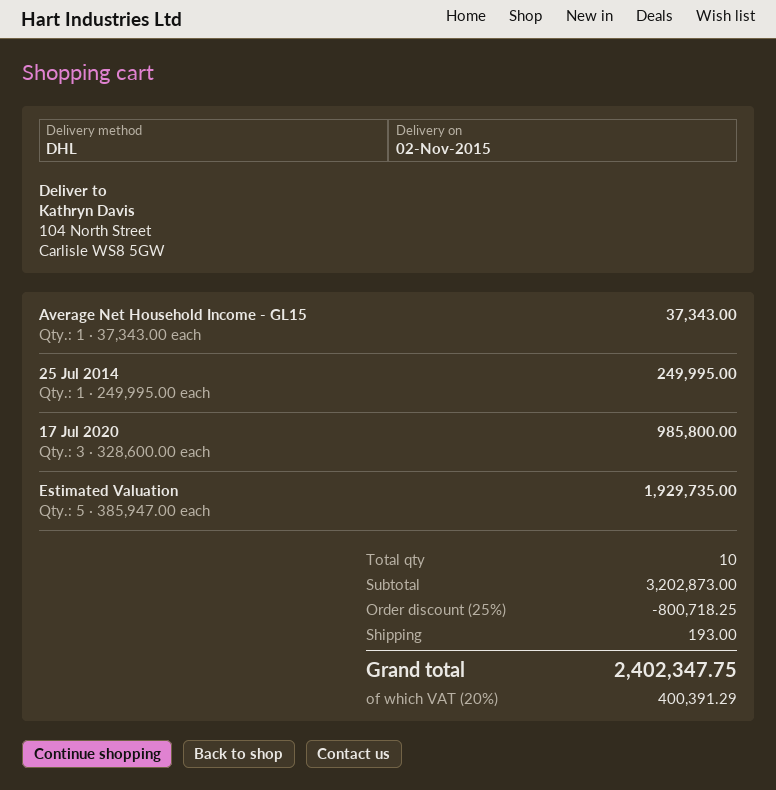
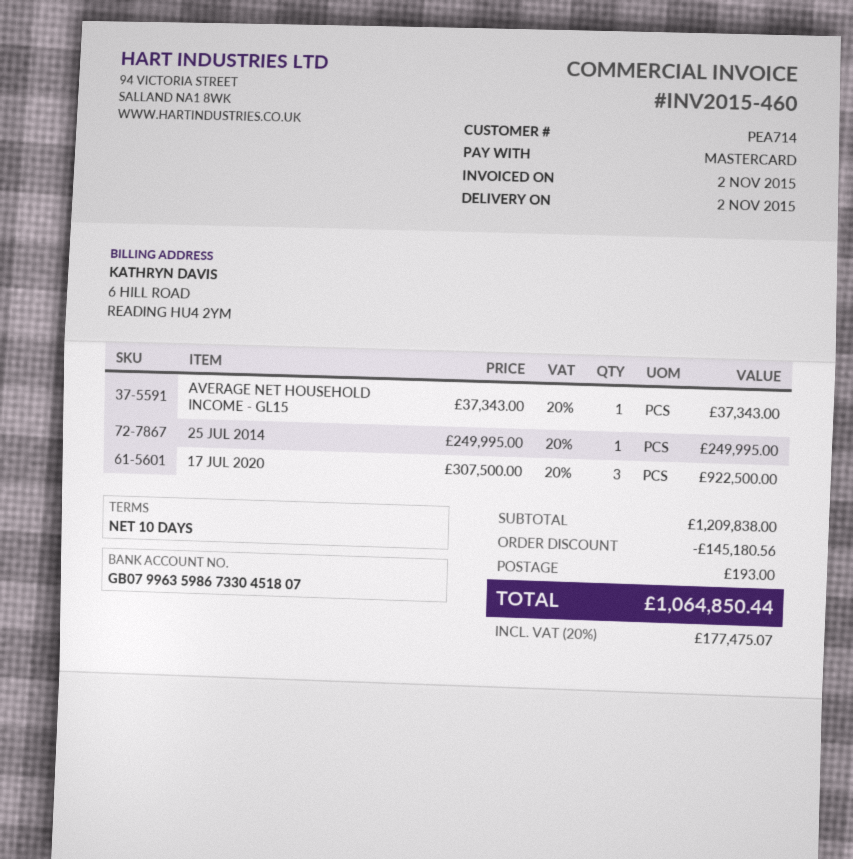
17 Jul 2020: 3 x 328600.00 = 985800.00 -> 3 x 307500.00 = 922500.00
Estimated Valuation: 5 x 385947.00 = 1929735.00 -> none
subtotal: 3202873.00 -> 1209838.00
discount: 800718.25 -> 145180.56
tax: 20% = 400391.29 -> 20% = 177475.07
total: 2402347.75 -> 1064850.44

